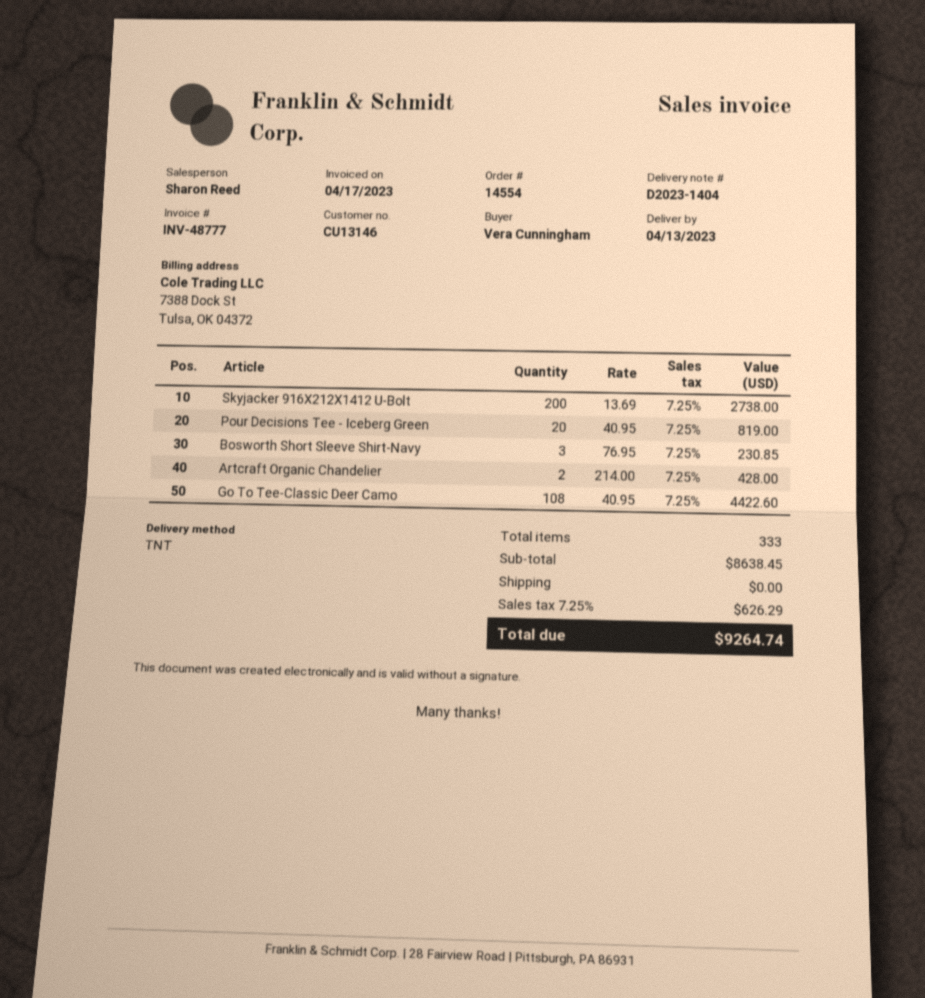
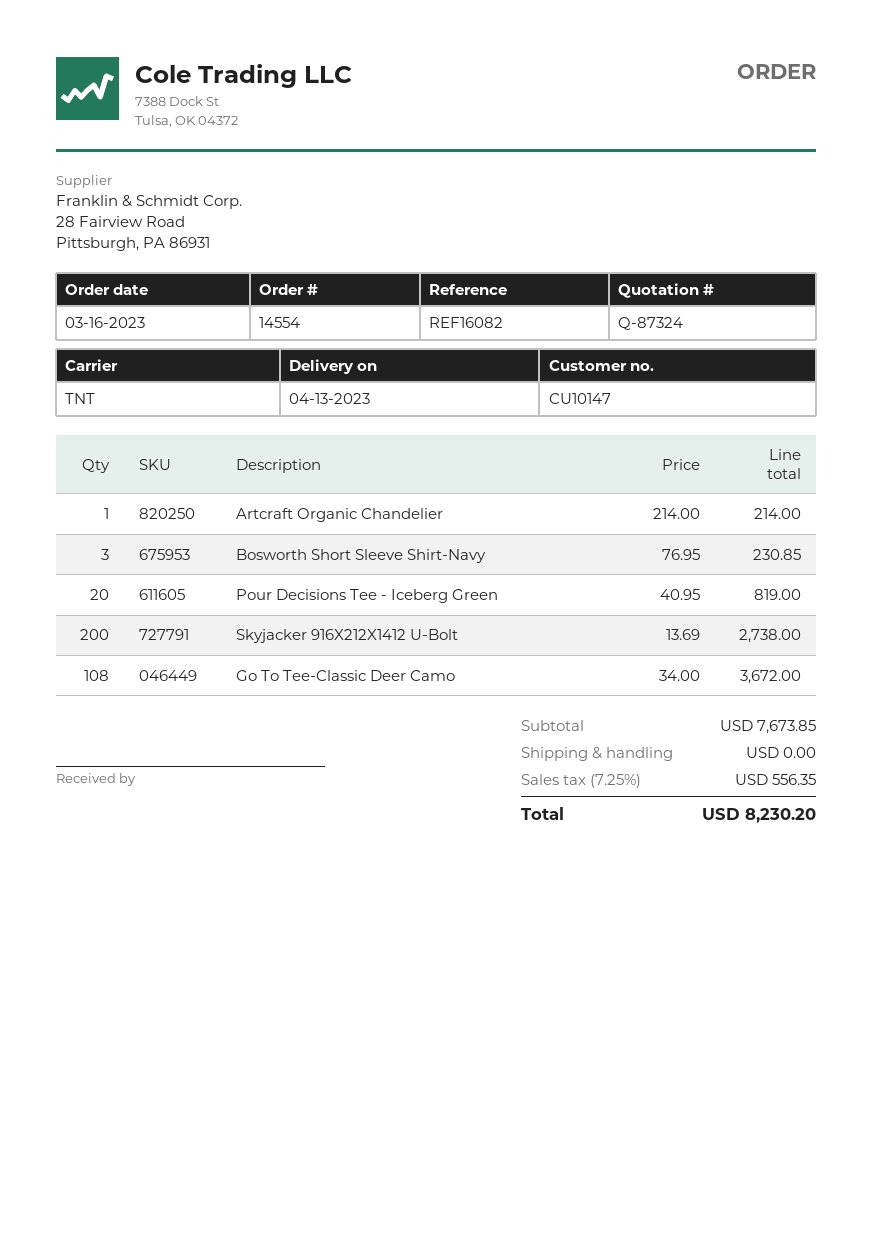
customer number: CU13146 -> CU10147
Artcraft Organic Chandelier: 2 x 214.00 = 428.00 -> 1 x 214.00 = 214.00
Go To Tee-Classic Deer Camo: 108 x 40.95 = 4422.60 -> 108 x 34.00 = 3672.00
subtotal: 8638.45 -> 7673.85
tax: 7.25% = 626.29 -> 7.25% = 556.35
total: 9264.74 -> 8230.20

